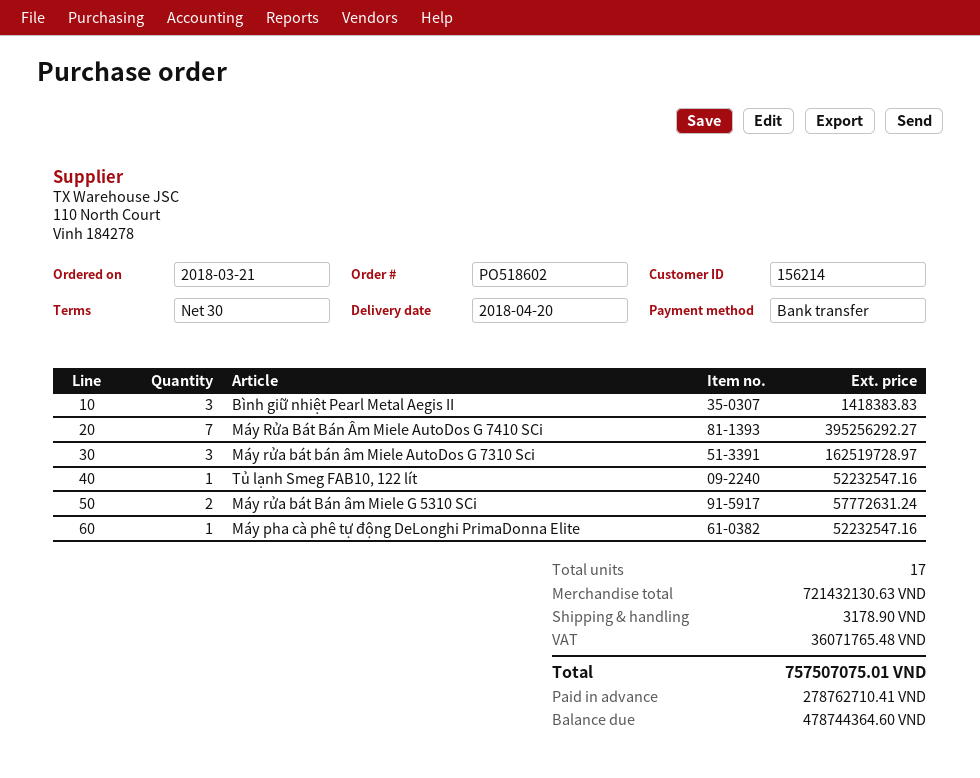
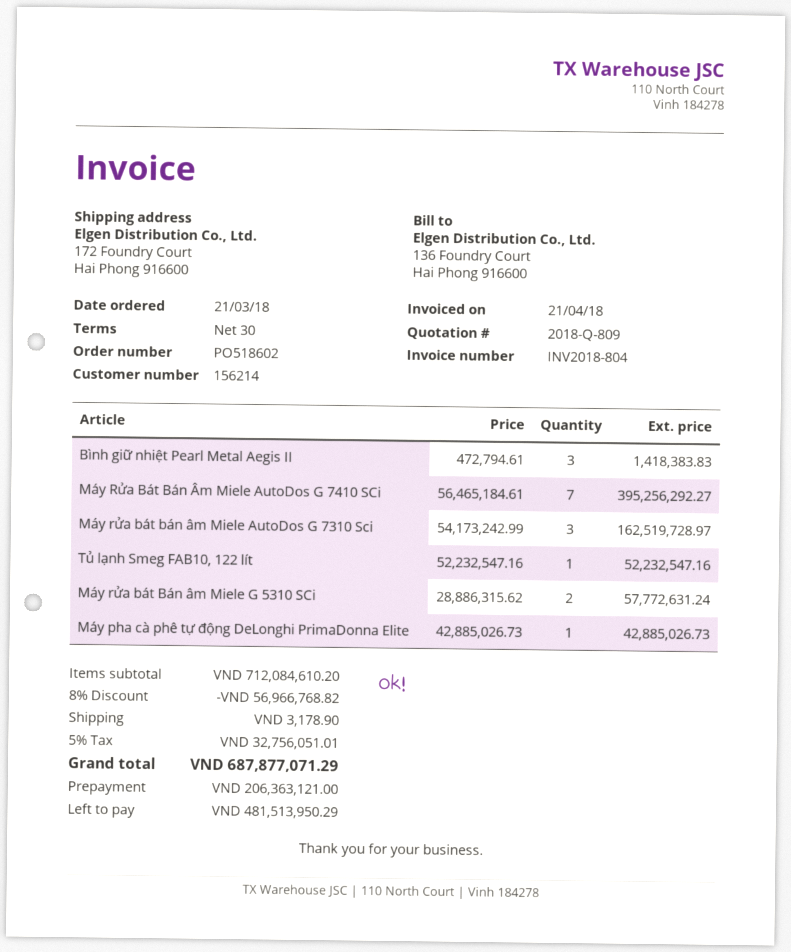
Máy pha cà phê tự động DeLonghi PrimaDonna Elite: 1 for 52232547.16 -> 1 for 42885026.73
subtotal: 721432130.63 -> 712084610.20
discount: none -> 8% = 56966768.82
tax: 36071765.48 -> 32756051.01
total: 757507075.01 -> 687877071.29
deposit: 278762710.41 -> 206363121.00
balance: 478744364.60 -> 481513950.29

